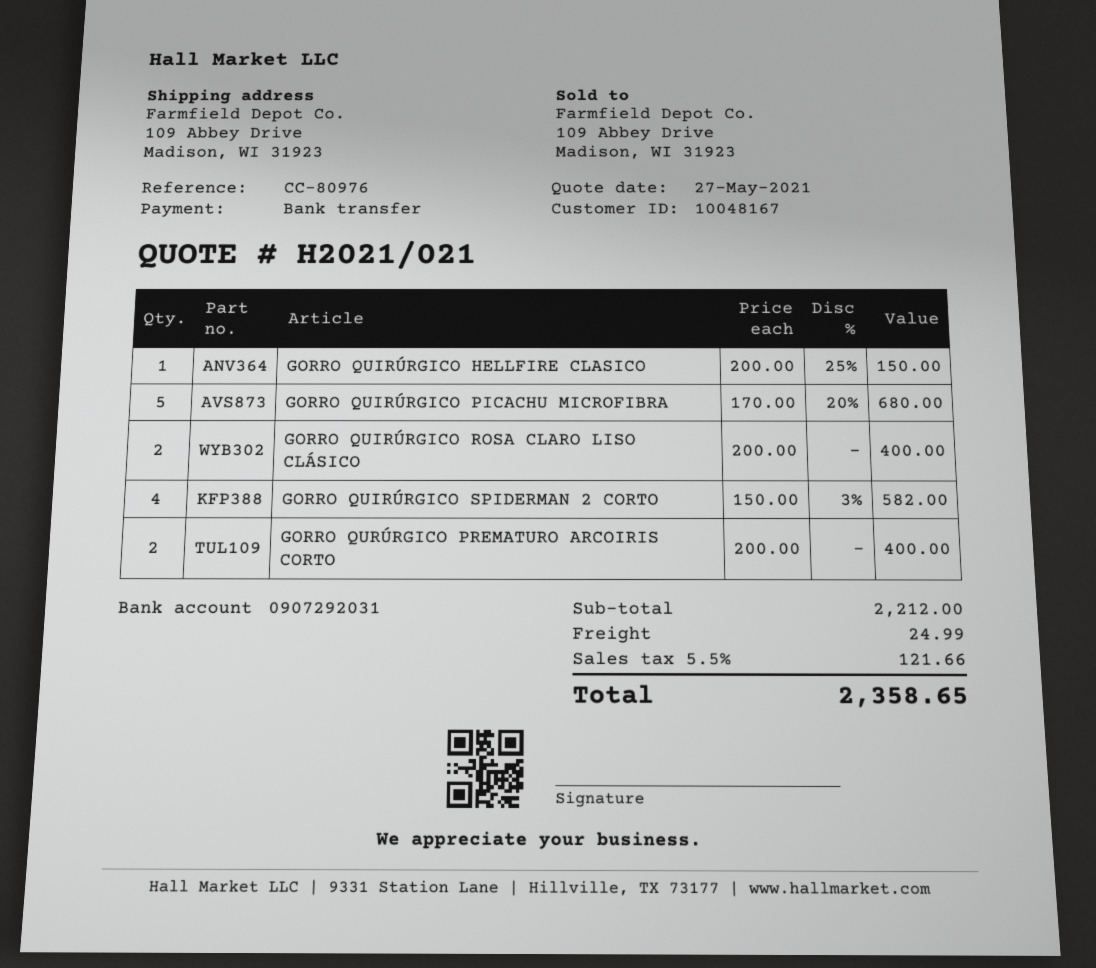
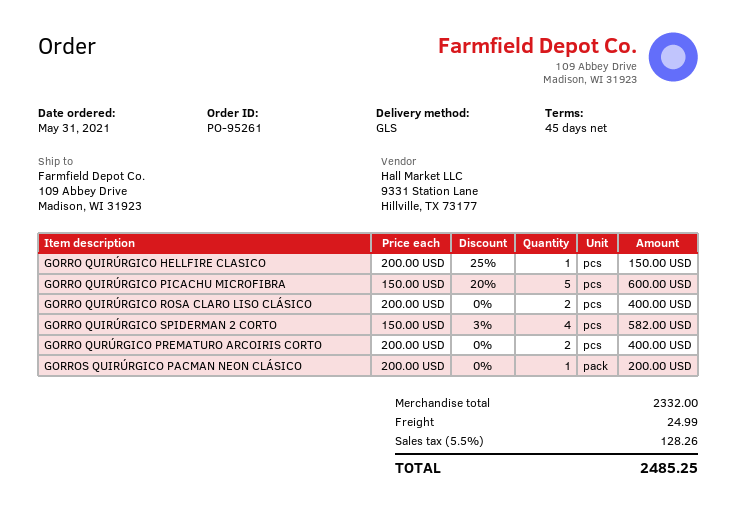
GORRO QUIRÚRGICO PICACHU MICROFIBRA: 5 x 170.00 - 20% = 680.00 -> 5 x 150.00 - 20% = 600.00
GORROS QUIRÚRGICO PACMAN NEON CLÁSICO: none -> 1 x 200.00 = 200.00
subtotal: 2212.00 -> 2332.00
tax: 5.5% = 121.66 -> 5.5% = 128.26
total: 2358.65 -> 2485.25

